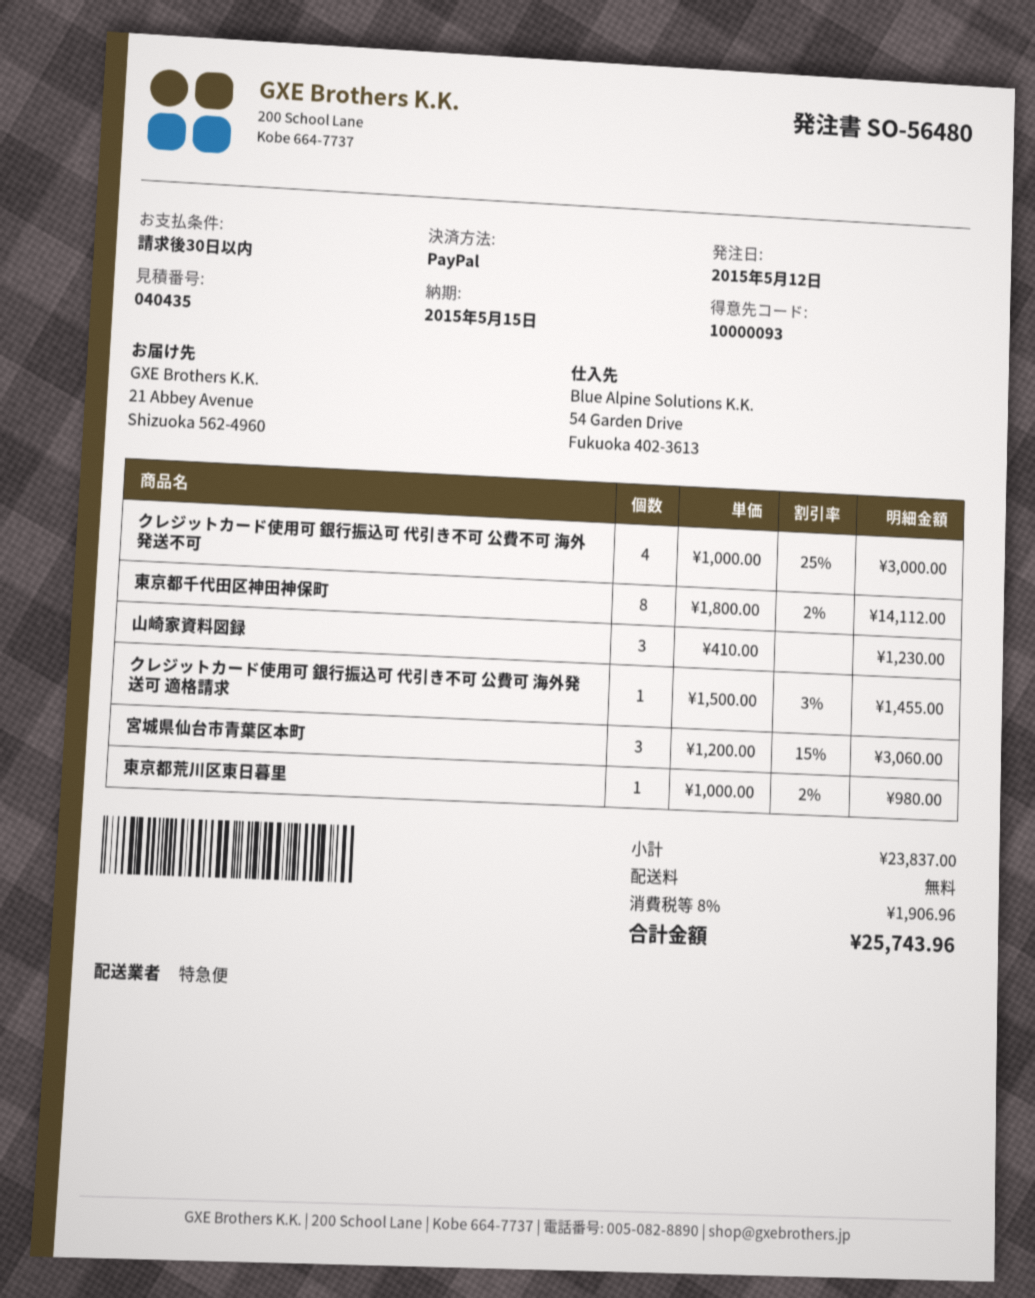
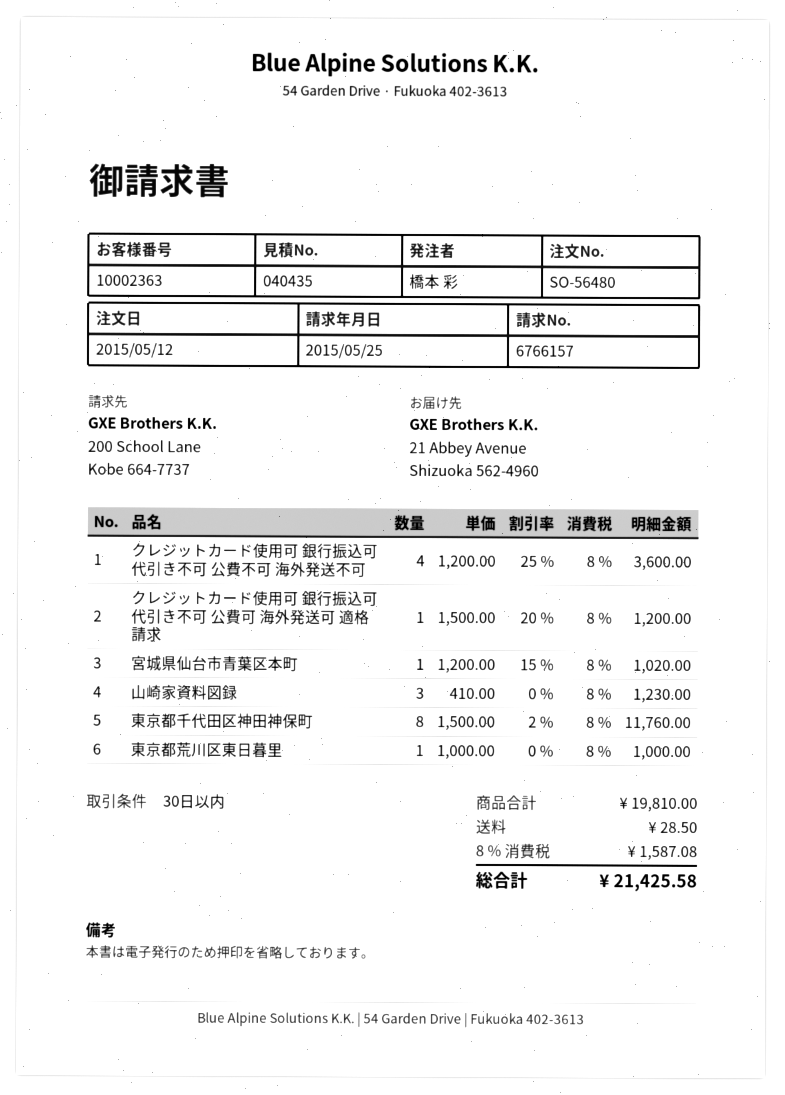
customer number: 10000093 -> 10002363
クレジットカード使用可 銀行振込可 代引き不可 公費不可 海外発送不可: 4 x 1000.00 - 25% = 3000.00 -> 4 x 1200.00 - 25% = 3600.00
東京都千代田区神田神保町: 8 x 1800.00 - 2% = 14112.00 -> 8 x 1500.00 - 2% = 11760.00
クレジットカード使用可 銀行振込可 代引き不可 公費可 海外発送可 適格請求: 1 x 1500.00 - 3% = 1455.00 -> 1 x 1500.00 - 20% = 1200.00
宮城県仙台市青葉区本町: 3 x 1200.00 - 15% = 3060.00 -> 1 x 1200.00 - 15% = 1020.00
東京都荒川区東日暮里: 1 x 1000.00 - 2% = 980.00 -> 1 x 1000.00 = 1000.00
subtotal: 23837.00 -> 19810.00
shipping: 0.00 -> 28.50
tax: 8% = 1906.96 -> 8% = 1587.08
total: 25743.96 -> 21425.58

